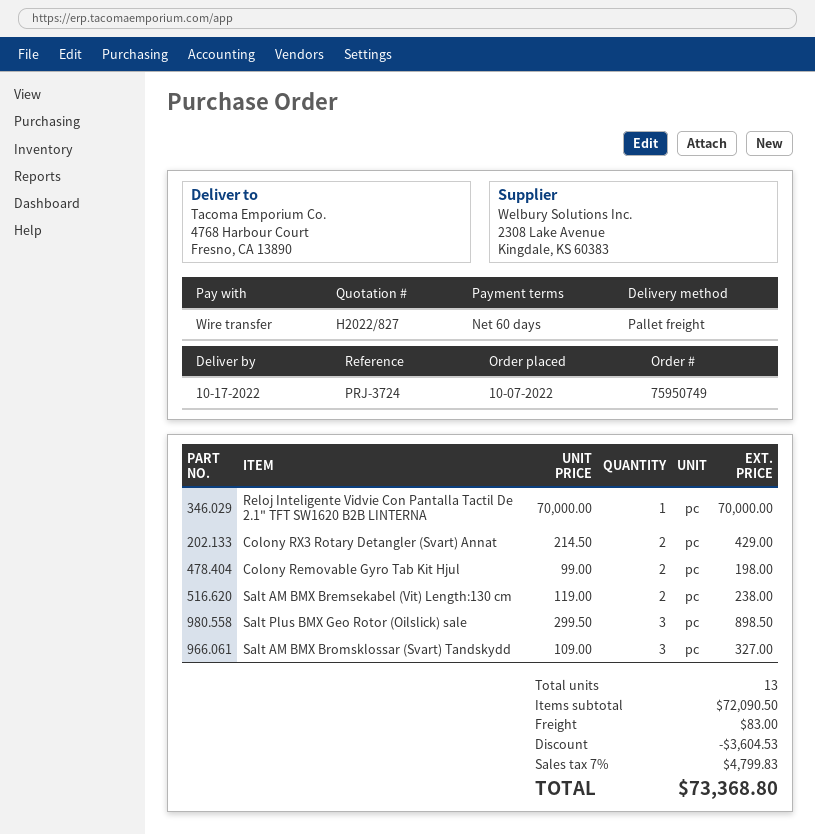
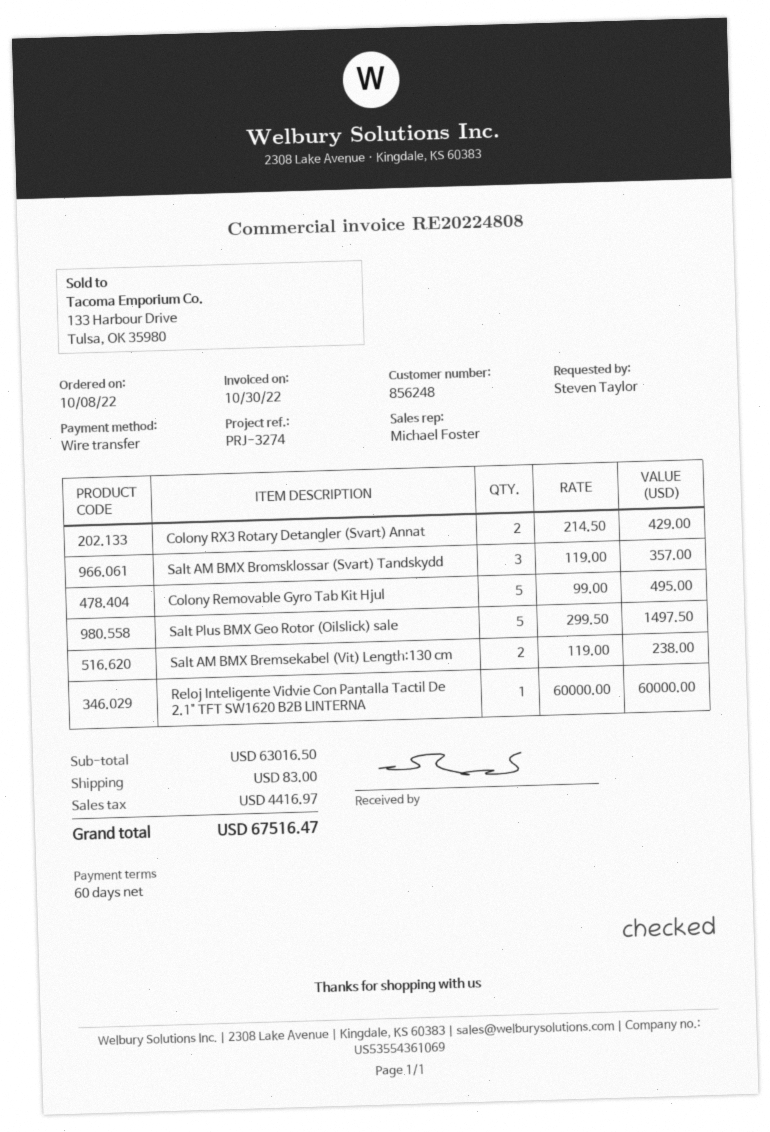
order date: 2022-10-07 -> 2022-10-08
reference: PRJ-3724 -> PRJ-3274
Reloj Inteligente Vidvie Con Pantalla Tactil De 2.1" TFT SW1620 B2B LINTERNA: 1 x 70000.00 = 70000.00 -> 1 x 60000.00 = 60000.00
Colony Removable Gyro Tab Kit Hjul: 2 x 99.00 = 198.00 -> 5 x 99.00 = 495.00
Salt Plus BMX Geo Rotor (Oilslick) sale: 3 x 299.50 = 898.50 -> 5 x 299.50 = 1497.50
Salt AM BMX Bromsklossar (Svart) Tandskydd: 3 x 109.00 = 327.00 -> 3 x 119.00 = 357.00
subtotal: 72090.50 -> 63016.50
discount: 3604.53 -> none
tax: 4799.83 -> 4416.97
total: 73368.80 -> 67516.47

